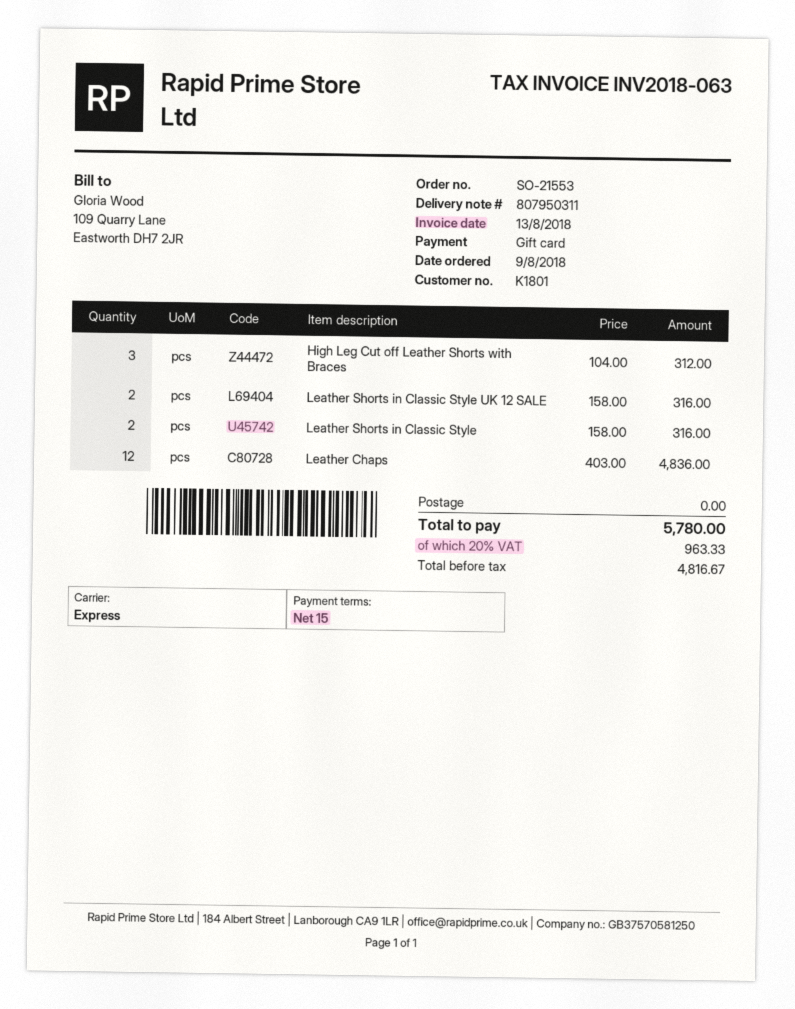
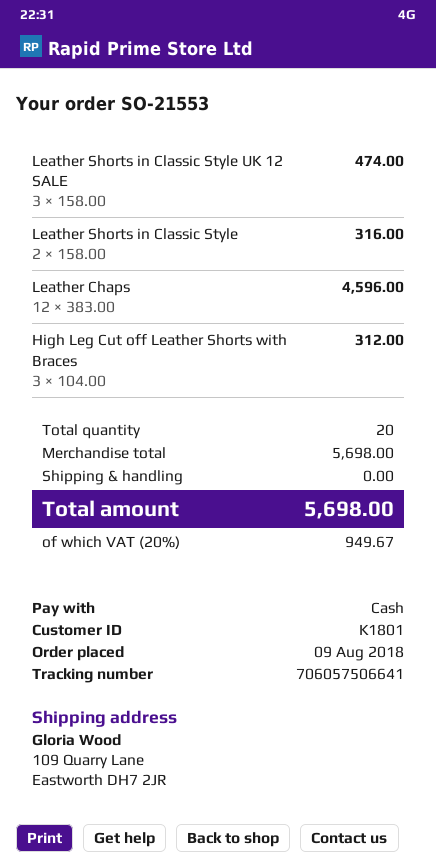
payment method: gift card -> cash
Leather Shorts in Classic Style UK 12 SALE: 2 x 158.00 = 316.00 -> 3 x 158.00 = 474.00
Leather Chaps: 12 x 403.00 = 4836.00 -> 12 x 383.00 = 4596.00
tax: 20% = 963.33 -> 20% = 949.67
total: 5780.00 -> 5698.00

